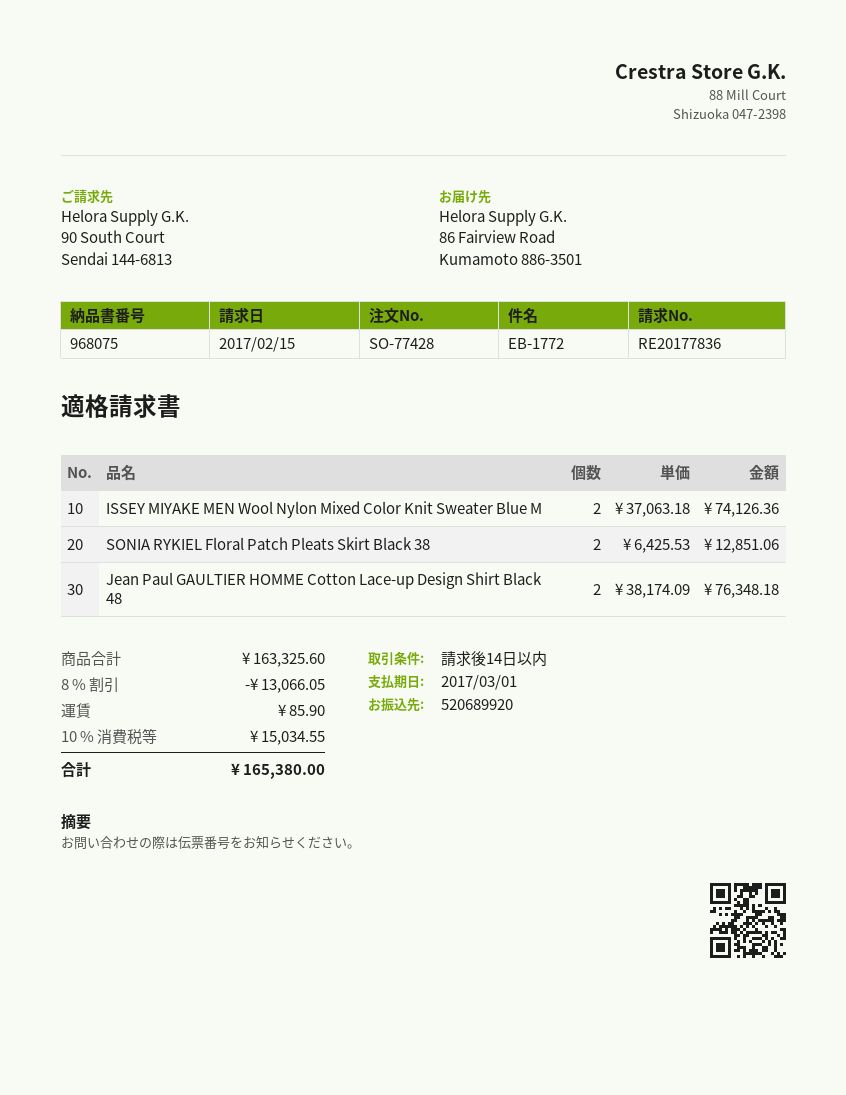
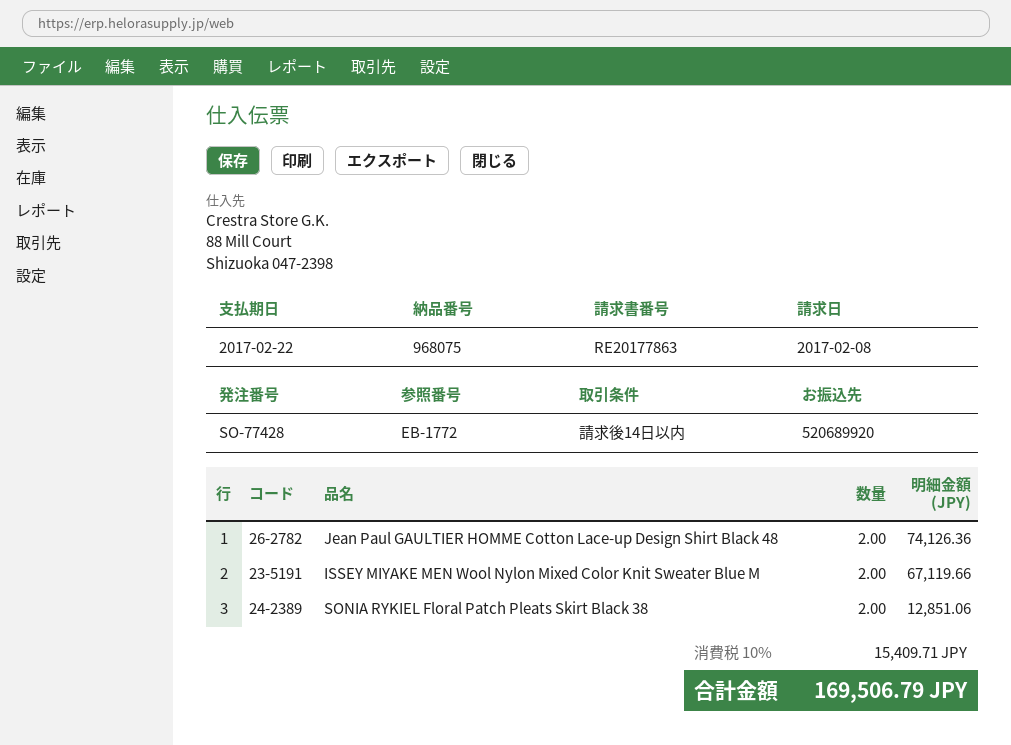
invoice number: RE20177836 -> RE20177863
invoice date: 2017-02-15 -> 2017-02-08
due date: 2017-03-01 -> 2017-02-22
ISSEY MIYAKE MEN Wool Nylon Mixed Color Knit Sweater Blue M: 2 for 74126.36 -> 2 for 67119.66
Jean Paul GAULTIER HOMME Cotton Lace-up Design Shirt Black 48: 2 for 76348.18 -> 2 for 74126.36
discount: 8% = 13066.05 -> none
shipping: 85.90 -> none
tax: 10% = 15034.55 -> 10% = 15409.71
total: 165380.00 -> 169506.79

